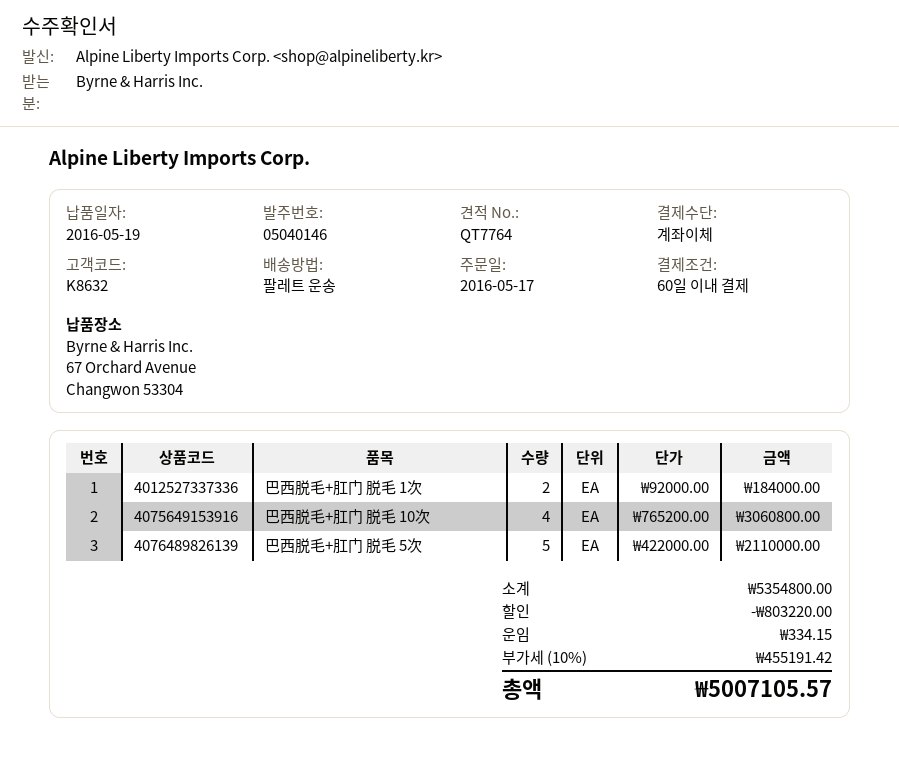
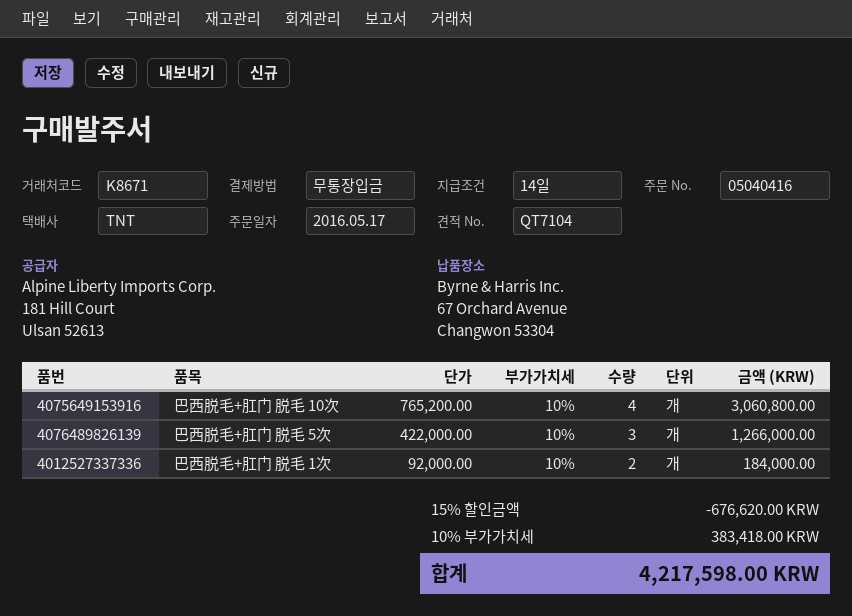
quote number: QT7764 -> QT7104
order number: 05040146 -> 05040416
payment terms: 60 days -> 14 days
customer number: K8632 -> K8671
shipping method: pallet freight -> TNT
巴西脱毛+肛门 脱毛 5次: 5 x 422000.00 = 2110000.00 -> 3 x 422000.00 = 1266000.00
discount: 803220.00 -> 676620.00
shipping: 334.15 -> none
tax: 10% = 455191.42 -> 10% = 383418.00
total: 5007105.57 -> 4217598.00

